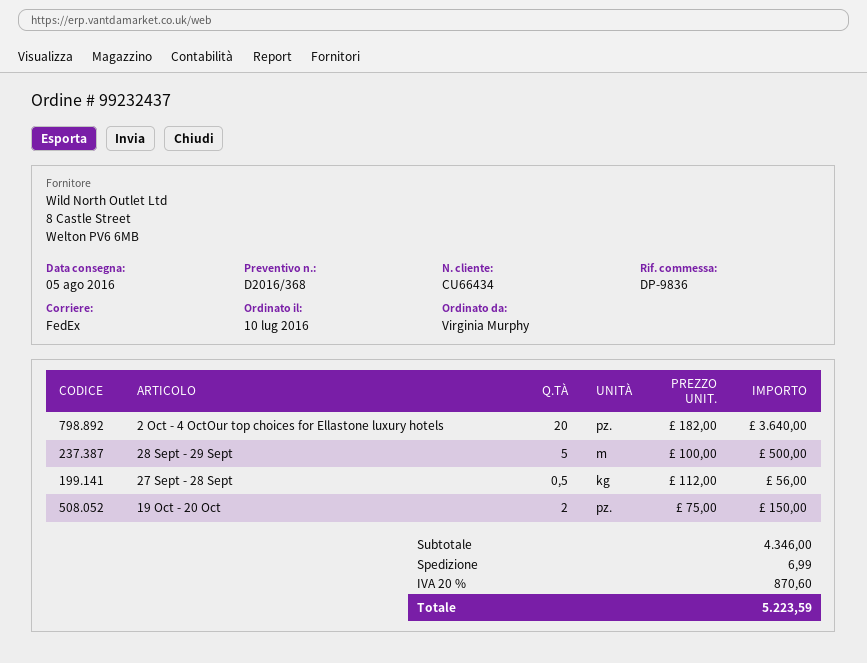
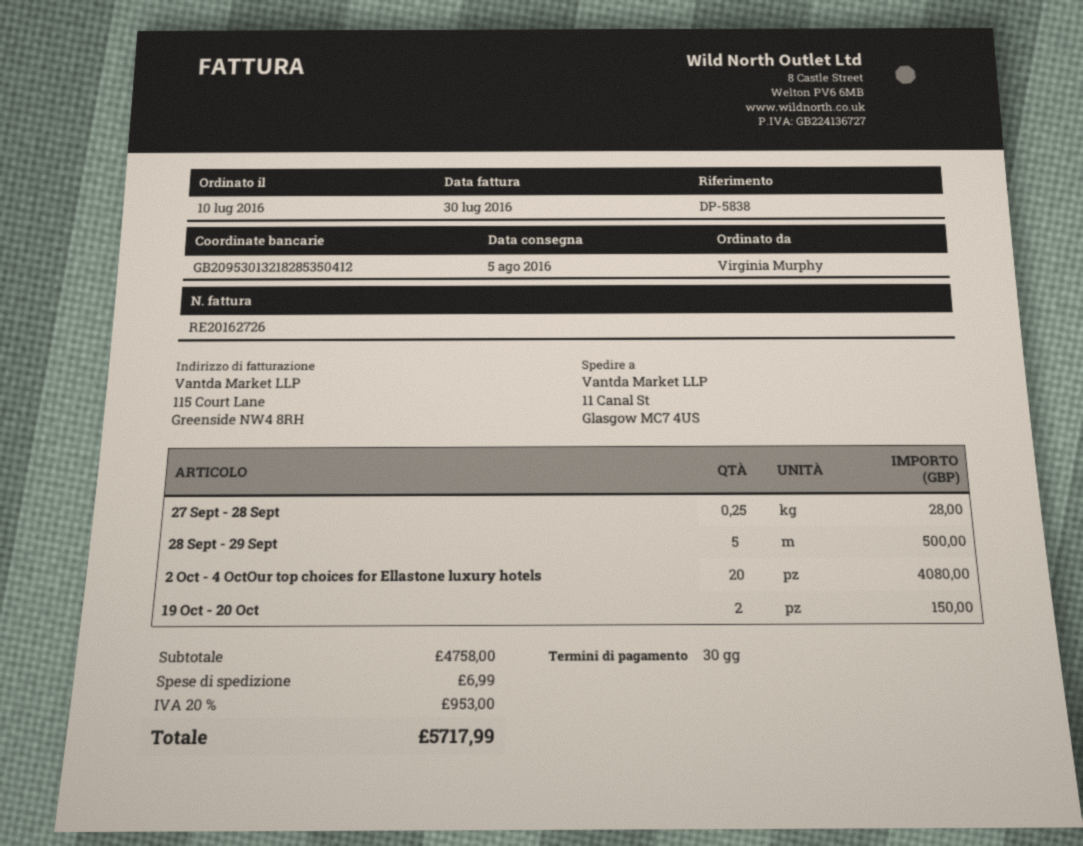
reference: DP-9836 -> DP-5838
2 Oct - 4 OctOur top choices for Ellastone luxury hotels: 20 for 3640.00 -> 20 for 4080.00
27 Sept - 28 Sept: 0.5 for 56.00 -> 0.25 for 28.00
subtotal: 4346.00 -> 4758.00
tax: 20% = 870.60 -> 20% = 953.00
total: 5223.59 -> 5717.99

